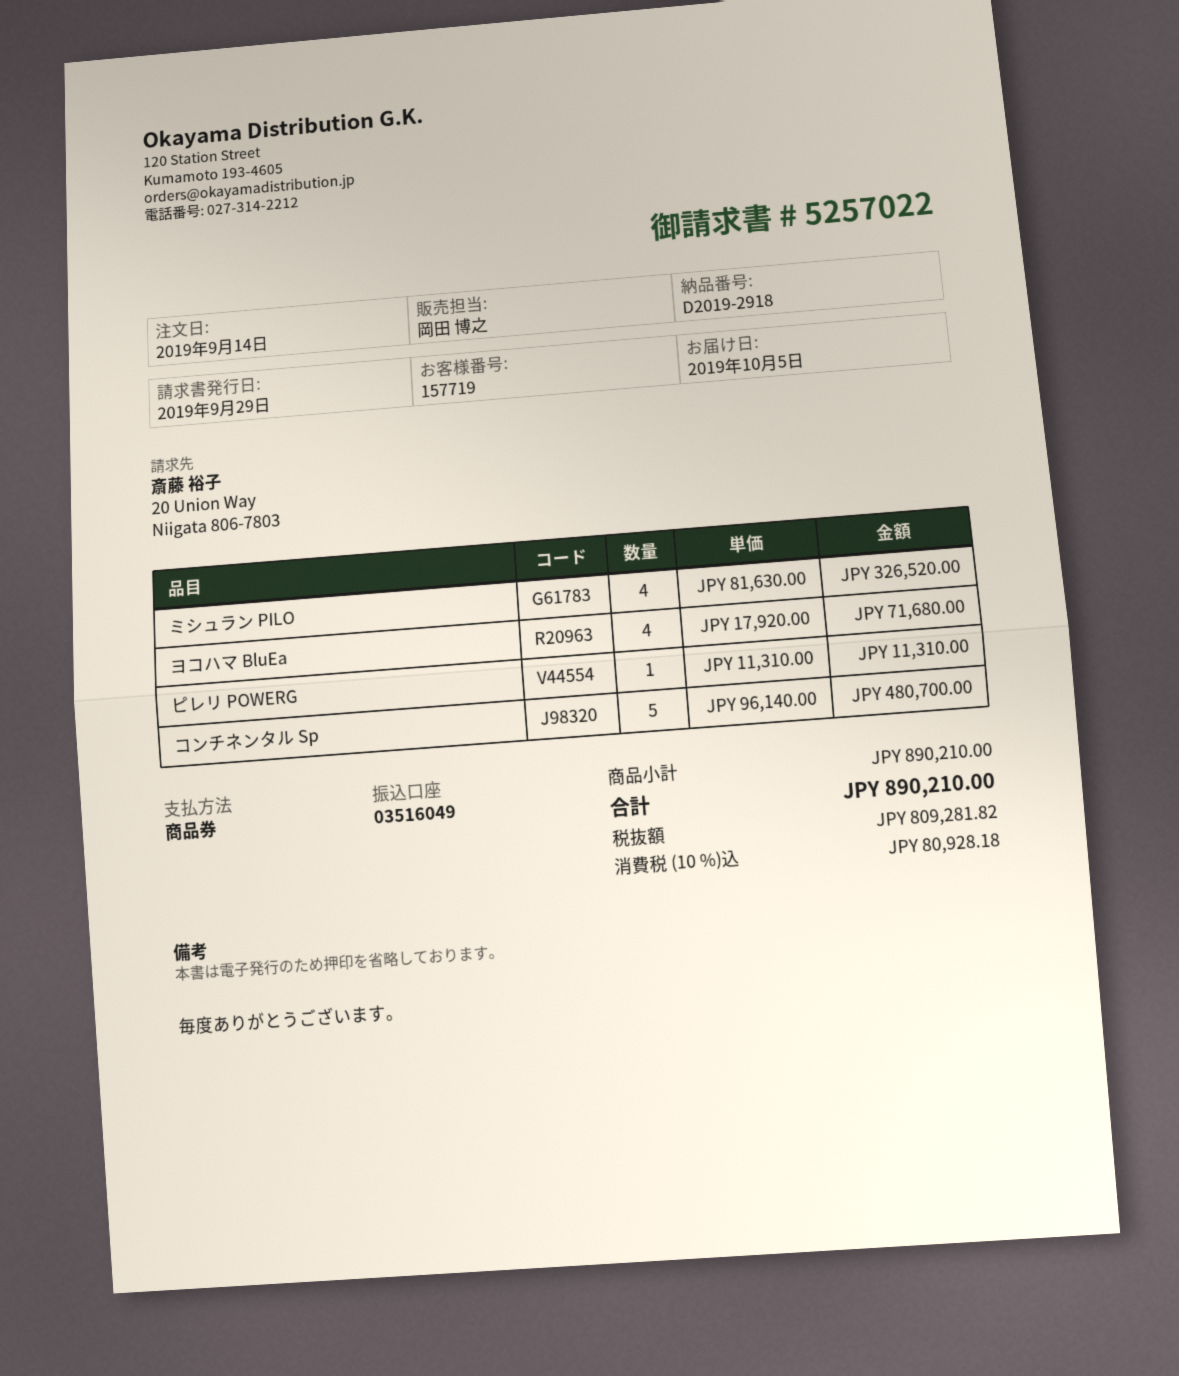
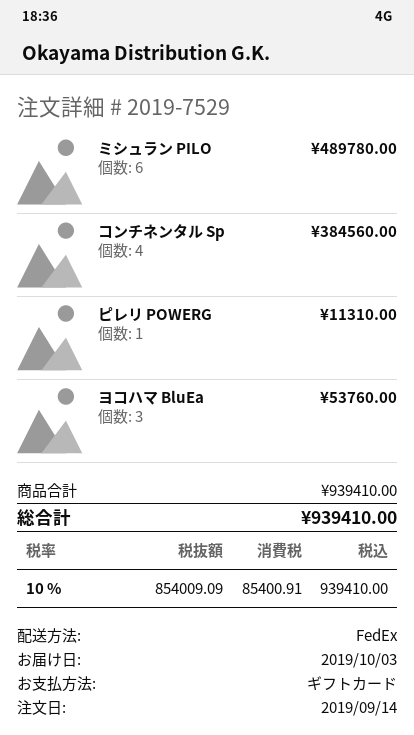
delivery date: 2019-10-05 -> 2019-10-03
ミシュラン PILO: 4 for 326520.00 -> 6 for 489780.00
ヨコハマ BluEa: 4 for 71680.00 -> 3 for 53760.00
コンチネンタル Sp: 5 for 480700.00 -> 4 for 384560.00
subtotal: 890210.00 -> 939410.00
net: 809281.82 -> 854009.09
tax: 10% = 80928.18 -> 10% = 85400.91
total: 890210.00 -> 939410.00

